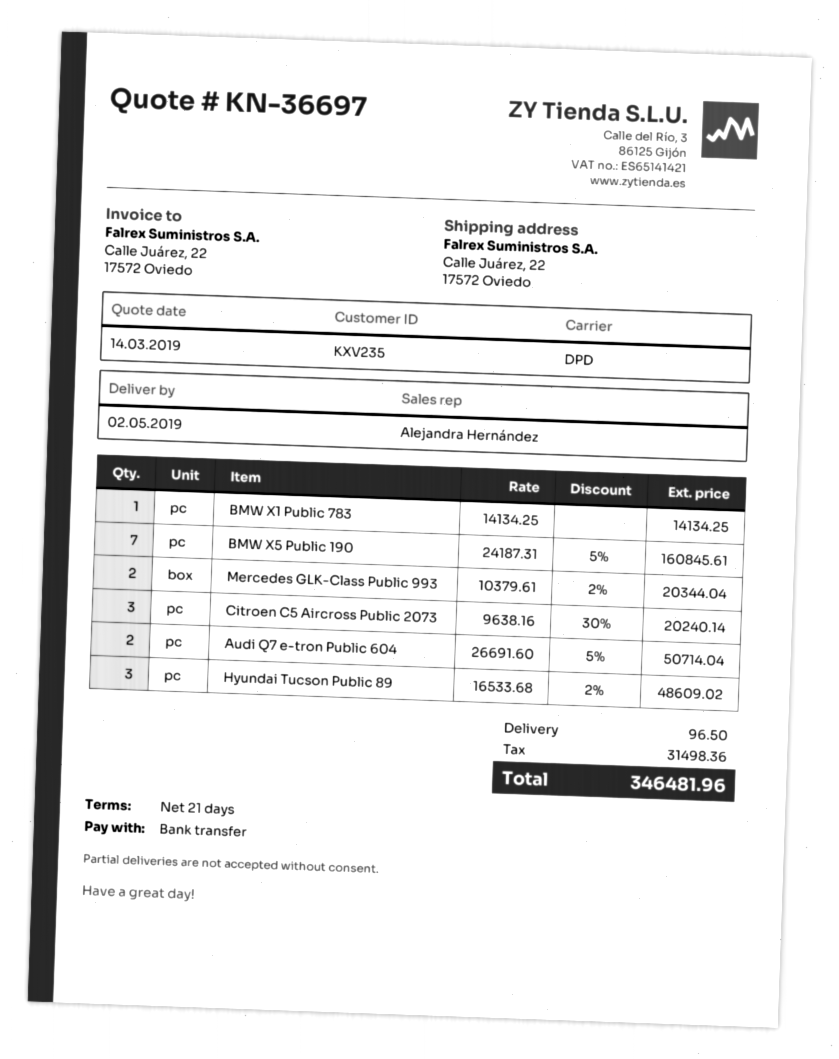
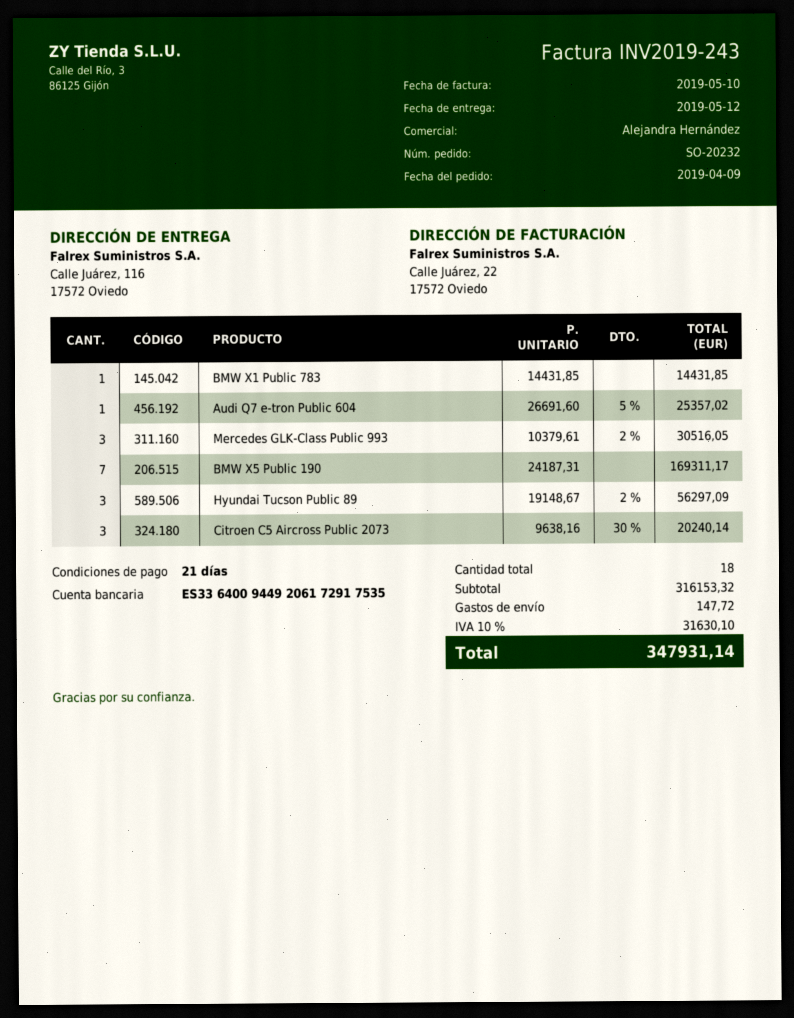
delivery date: 2019-05-02 -> 2019-05-12
ship to: Calle Juárez, 22, 17572 Oviedo -> Calle Juárez, 116, 17572 Oviedo
BMW X1 Public 783: 1 x 14134.25 = 14134.25 -> 1 x 14431.85 = 14431.85
BMW X5 Public 190: 7 x 24187.31 - 5% = 160845.61 -> 7 x 24187.31 = 169311.17
Mercedes GLK-Class Public 993: 2 x 10379.61 - 2% = 20344.04 -> 3 x 10379.61 - 2% = 30516.05
Audi Q7 e-tron Public 604: 2 x 26691.60 - 5% = 50714.04 -> 1 x 26691.60 - 5% = 25357.02
Hyundai Tucson Public 89: 3 x 16533.68 - 2% = 48609.02 -> 3 x 19148.67 - 2% = 56297.09
shipping: 96.50 -> 147.72
tax: 31498.36 -> 31630.10
total: 346481.96 -> 347931.14

